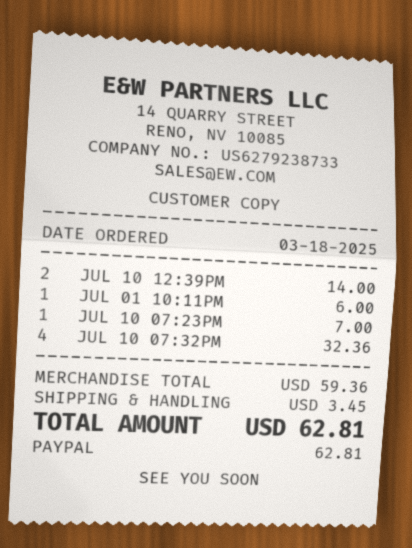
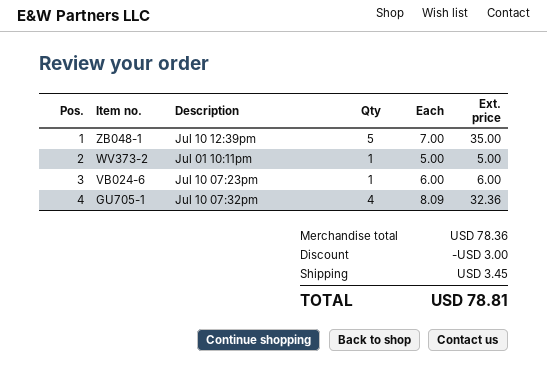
JUL 10 12:39PM: 2 for 14.00 -> 5 for 35.00
JUL 01 10:11PM: 1 for 6.00 -> 1 for 5.00
JUL 10 07:23PM: 1 for 7.00 -> 1 for 6.00
subtotal: 59.36 -> 78.36
discount: none -> 3.00
total: 62.81 -> 78.81

